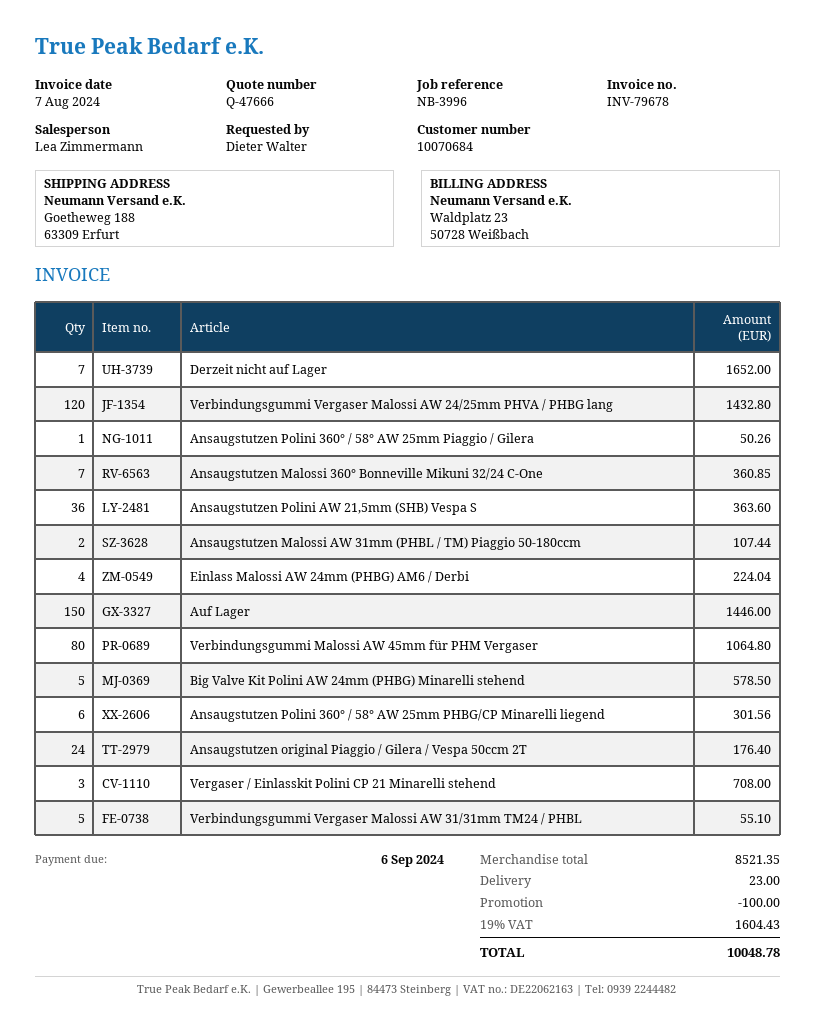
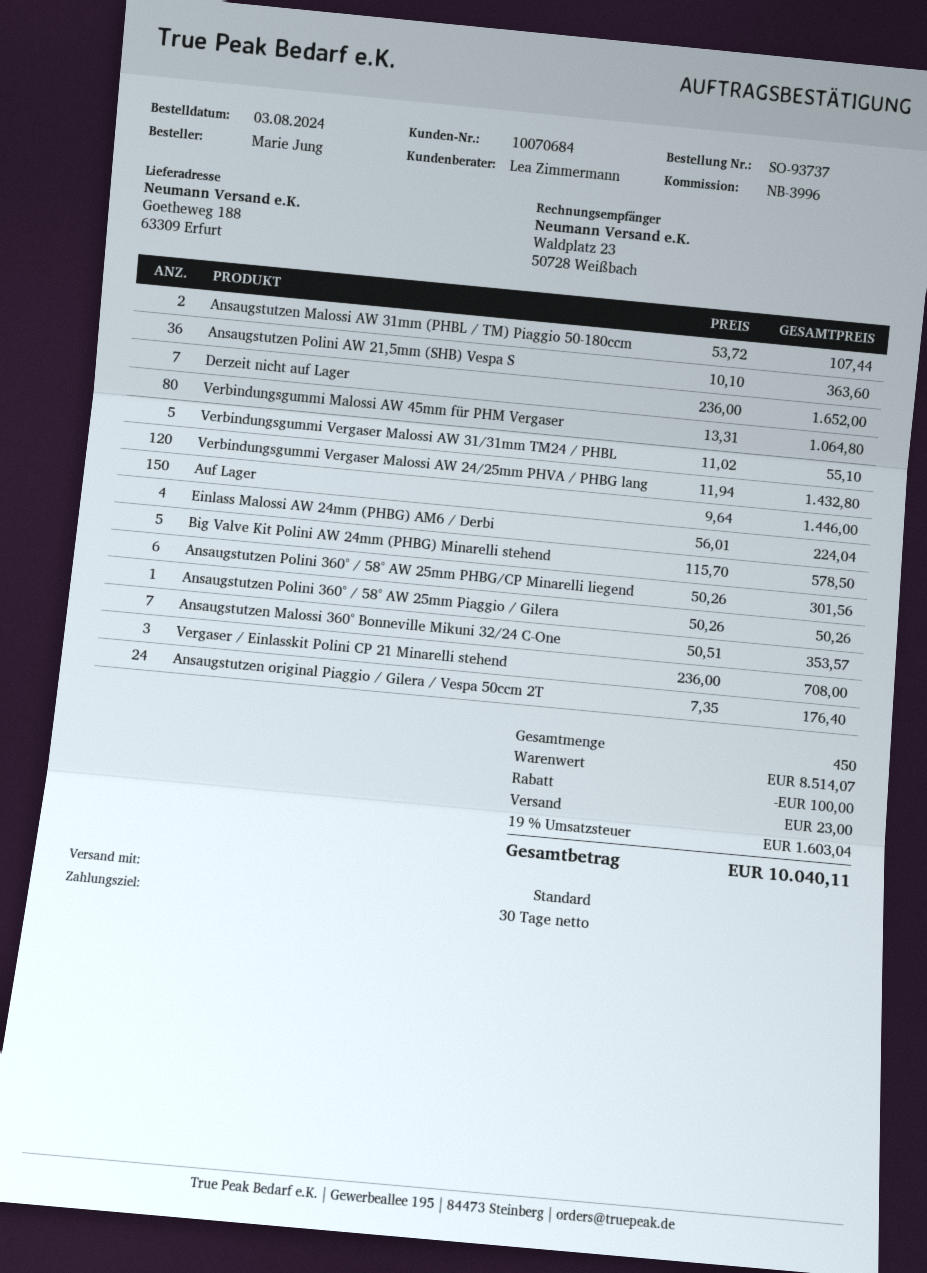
ordered by: Dieter Walter -> Marie Jung
Ansaugstutzen Malossi 360° Bonneville Mikuni 32/24 C-One: 7 for 360.85 -> 7 for 353.57
subtotal: 8521.35 -> 8514.07
tax: 19% = 1604.43 -> 19% = 1603.04
total: 10048.78 -> 10040.11

